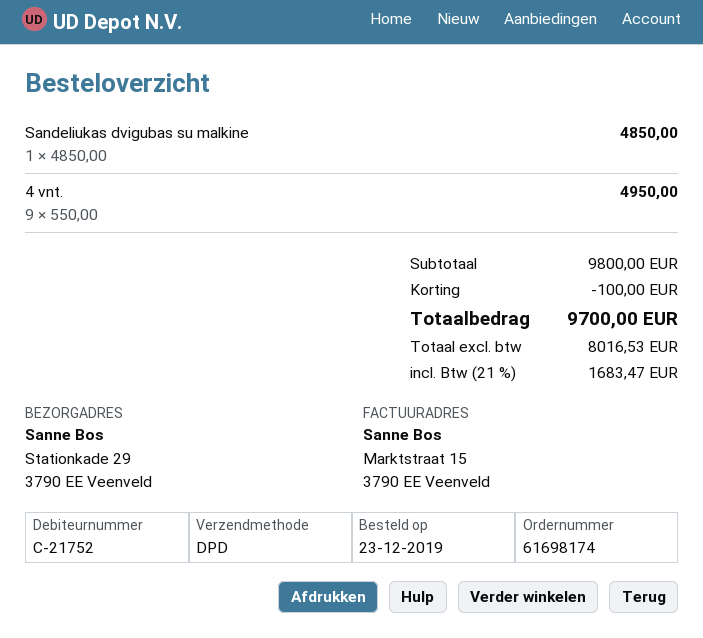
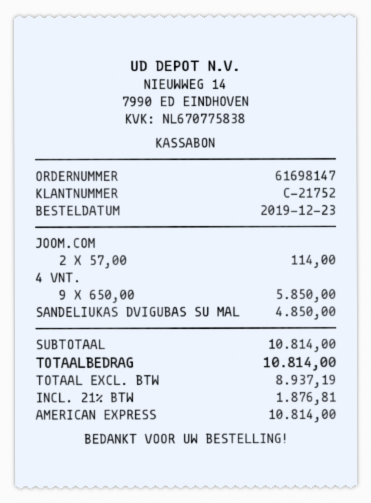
order number: 61698174 -> 61698147
4 vnt.: 9 x 550.00 = 4950.00 -> 9 x 650.00 = 5850.00
JOOM.COM: none -> 2 x 57.00 = 114.00
subtotal: 9800.00 -> 10814.00
discount: 100.00 -> none
net: 8016.53 -> 8937.19
tax: 21% = 1683.47 -> 21% = 1876.81
total: 9700.00 -> 10814.00

